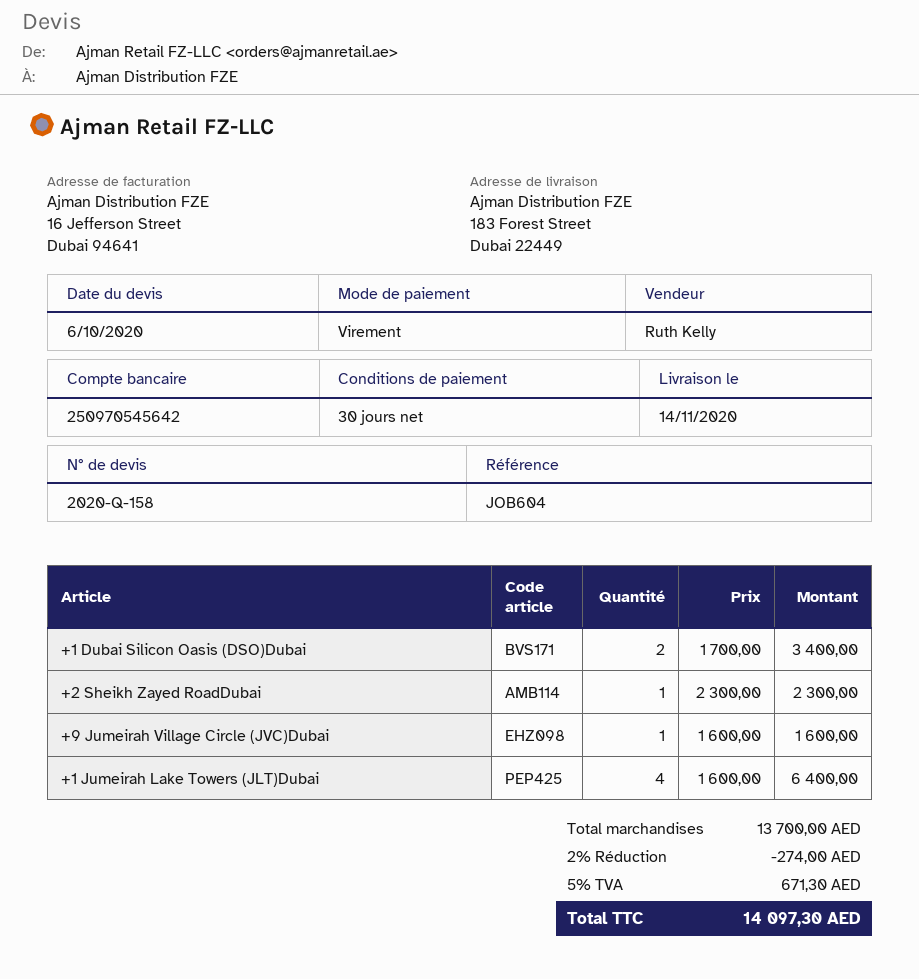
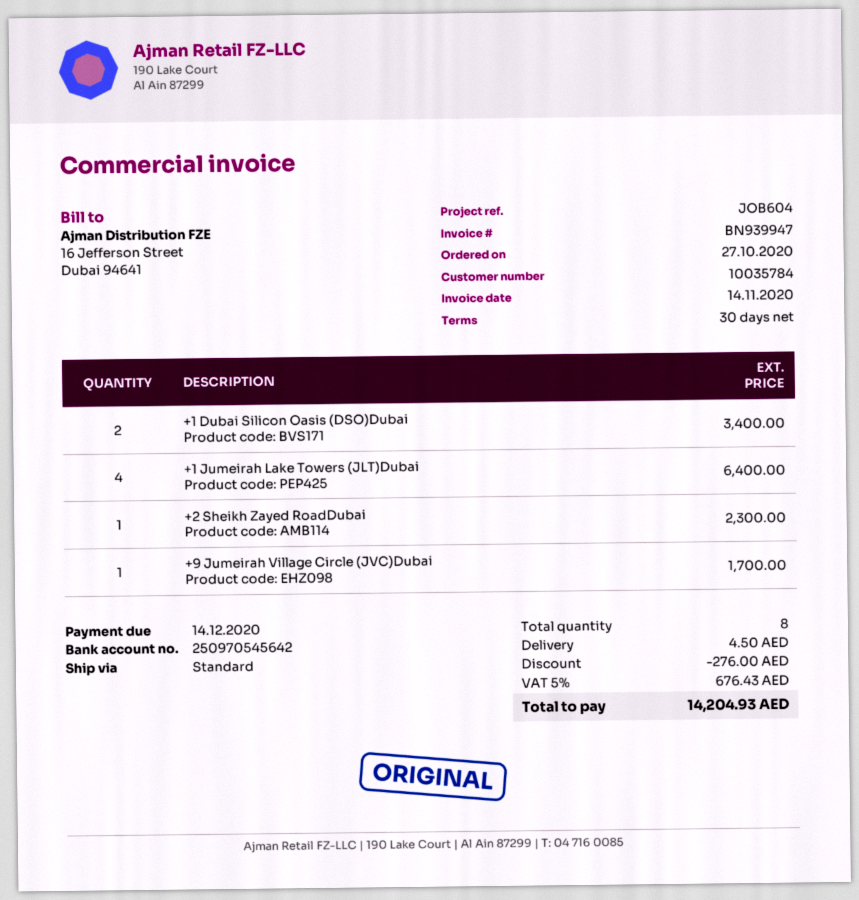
+9 Jumeirah Village Circle (JVC)Dubai: 1 for 1600.00 -> 1 for 1700.00
discount: 274.00 -> 276.00
shipping: none -> 4.50
tax: 5% = 671.30 -> 5% = 676.43
total: 14097.30 -> 14204.93

